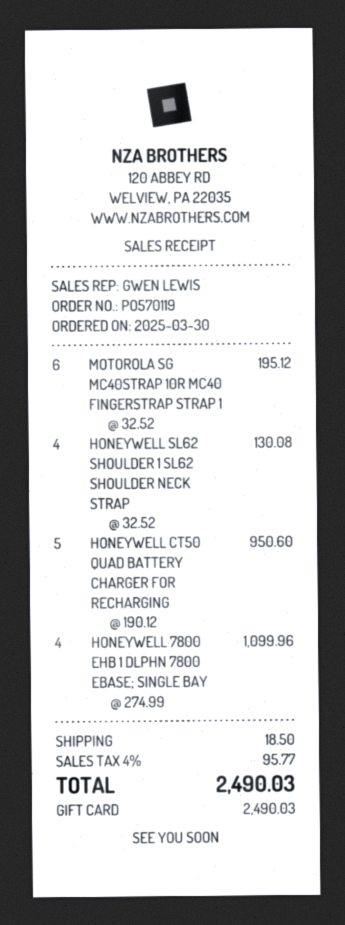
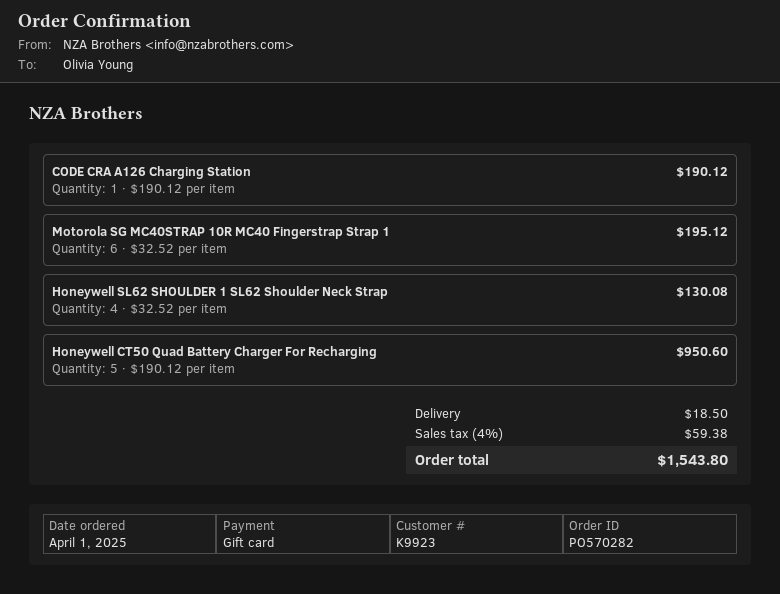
order number: PO570119 -> PO570282
order date: 2025-03-30 -> 2025-04-01
HONEYWELL 7800 EHB 1 DLPHN 7800 EBASE; SINGLE BAY: 4 x 274.99 = 1099.96 -> none
CODE CRA A126 Charging Station: none -> 1 x 190.12 = 190.12
tax: 4% = 95.77 -> 4% = 59.38
total: 2490.03 -> 1543.80

